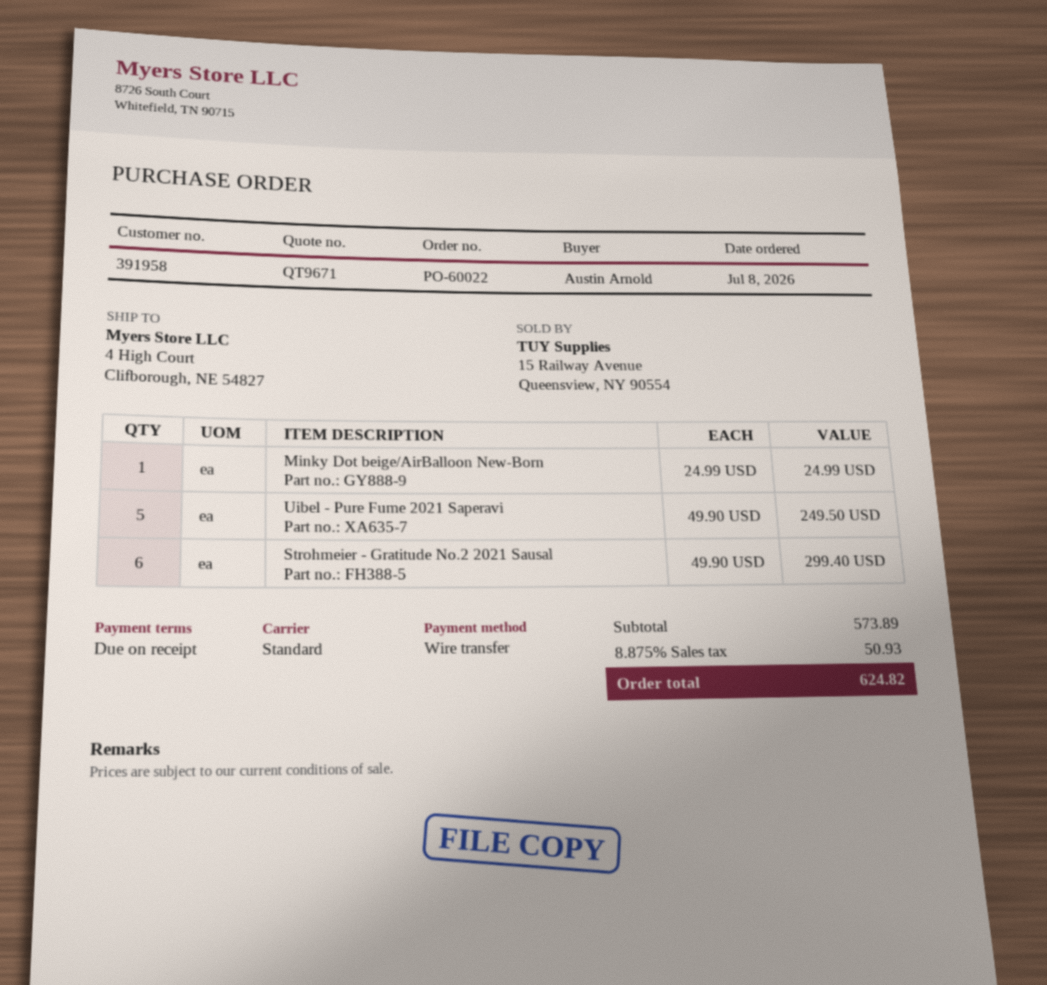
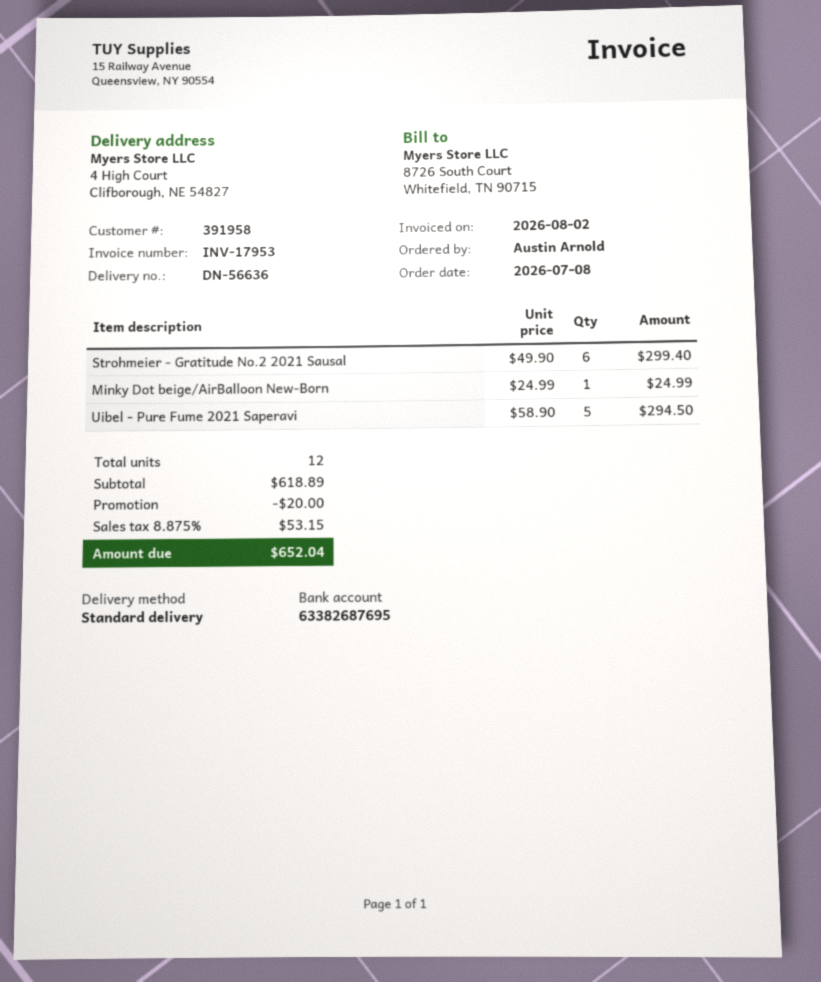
Uibel - Pure Fume 2021 Saperavi: 5 x 49.90 = 249.50 -> 5 x 58.90 = 294.50
subtotal: 573.89 -> 618.89
discount: none -> 20.00
tax: 8.875% = 50.93 -> 8.875% = 53.15
total: 624.82 -> 652.04

